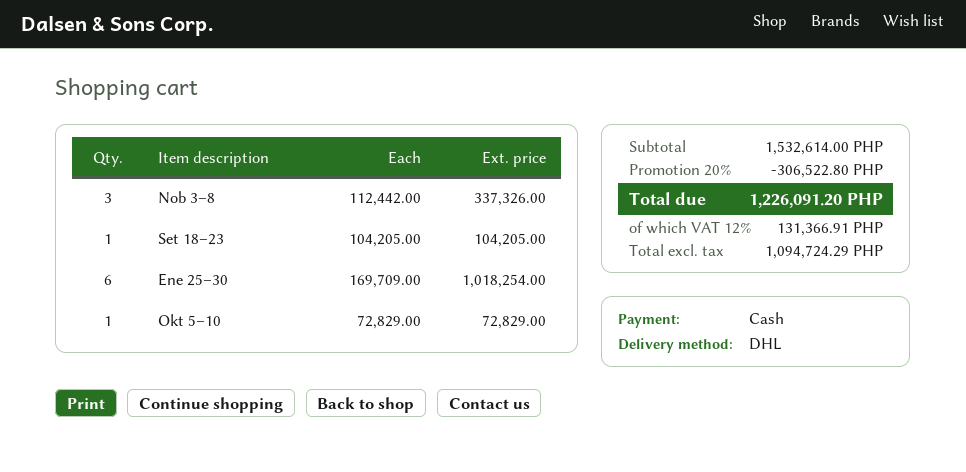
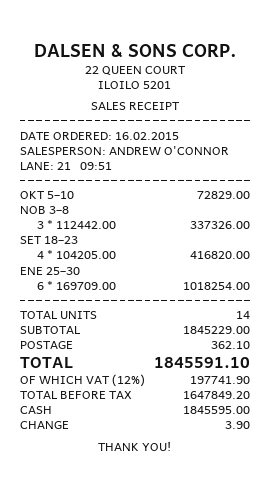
Set 18–23: 1 x 104205.00 = 104205.00 -> 4 x 104205.00 = 416820.00
subtotal: 1532614.00 -> 1845229.00
discount: 20% = 306522.80 -> none
shipping: none -> 362.10
net: 1094724.29 -> 1647849.20
tax: 12% = 131366.91 -> 12% = 197741.90
total: 1226091.20 -> 1845591.10

